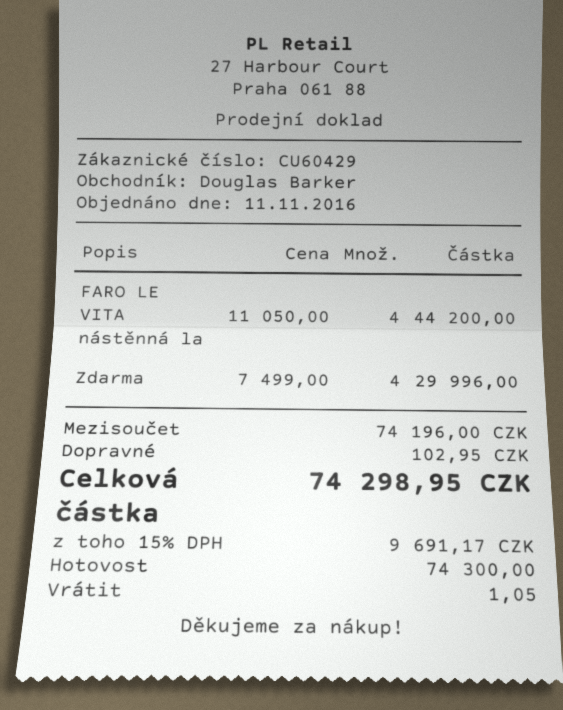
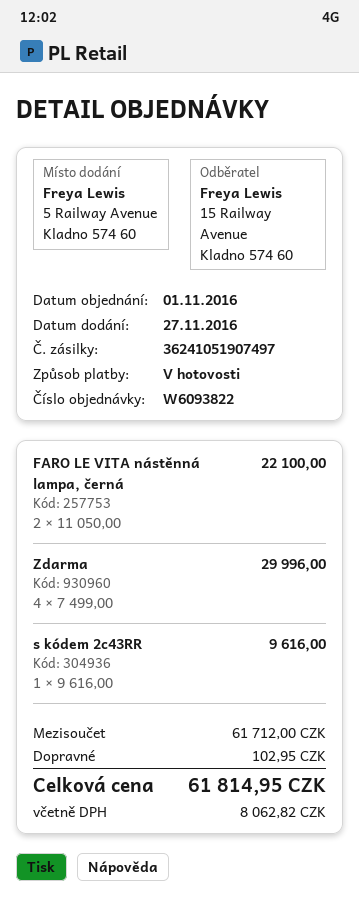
order date: 2016-11-11 -> 2016-11-01
FARO LE VITA nástěnná la: 4 x 11050.00 = 44200.00 -> 2 x 11050.00 = 22100.00
s kódem 2c43RR: none -> 1 x 9616.00 = 9616.00
subtotal: 74196.00 -> 61712.00
tax: 9691.17 -> 8062.82
total: 74298.95 -> 61814.95

